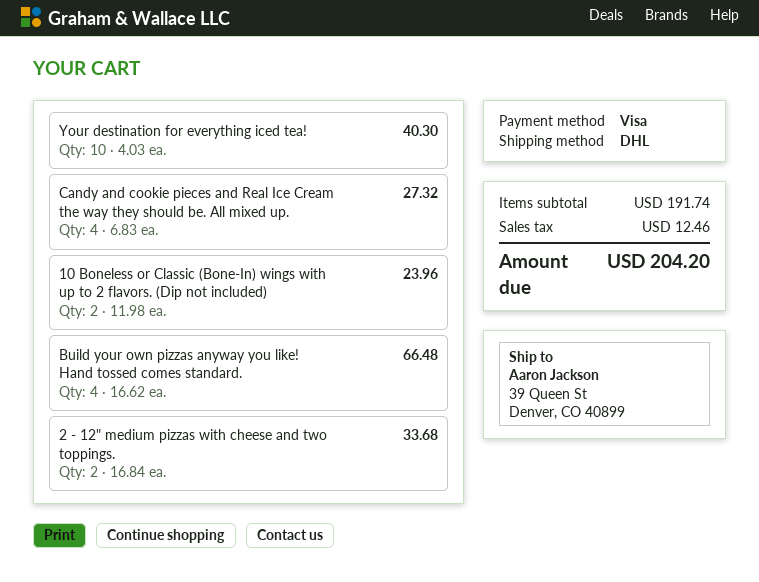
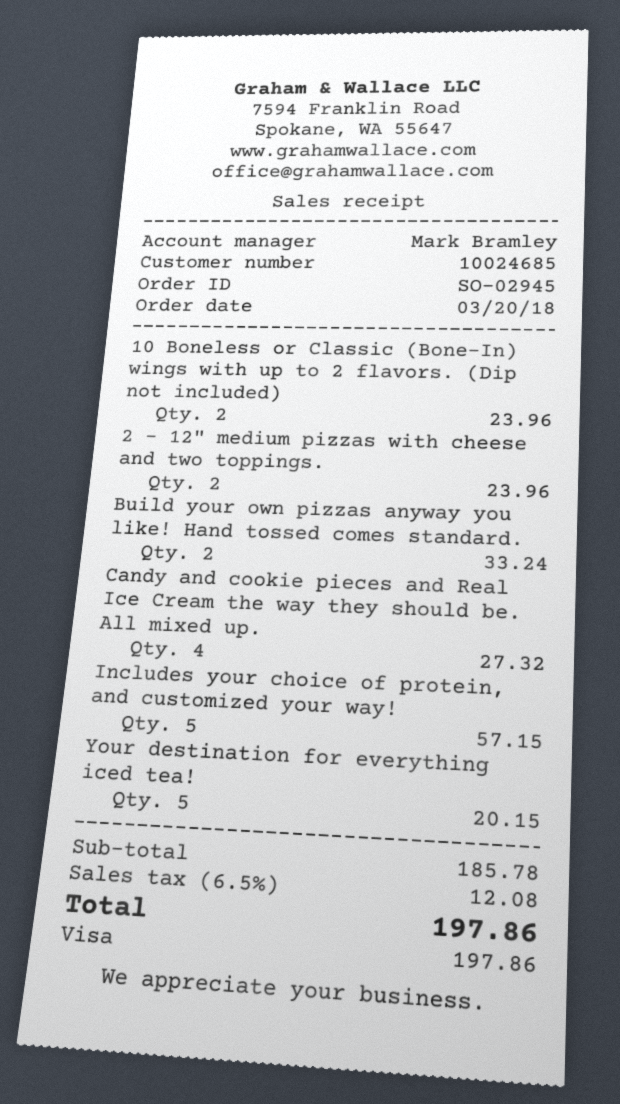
Your destination for everything iced tea!: 10 for 40.30 -> 5 for 20.15
Build your own pizzas anyway you like! Hand tossed comes standard.: 4 for 66.48 -> 2 for 33.24
2 - 12" medium pizzas with cheese and two toppings.: 2 for 33.68 -> 2 for 23.96
Includes your choice of protein, and customized your way!: none -> 5 for 57.15
subtotal: 191.74 -> 185.78
tax: 12.46 -> 12.08
total: 204.20 -> 197.86

